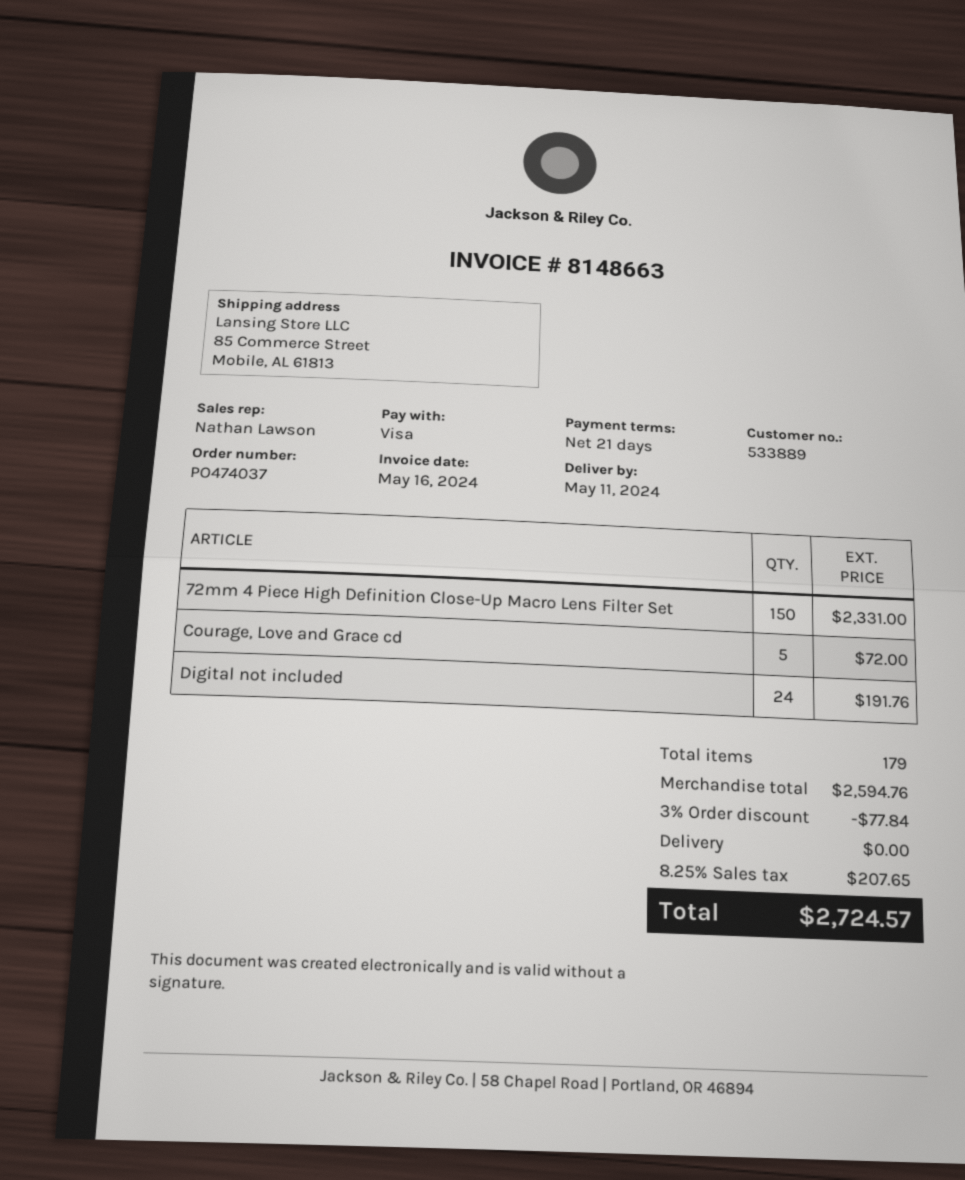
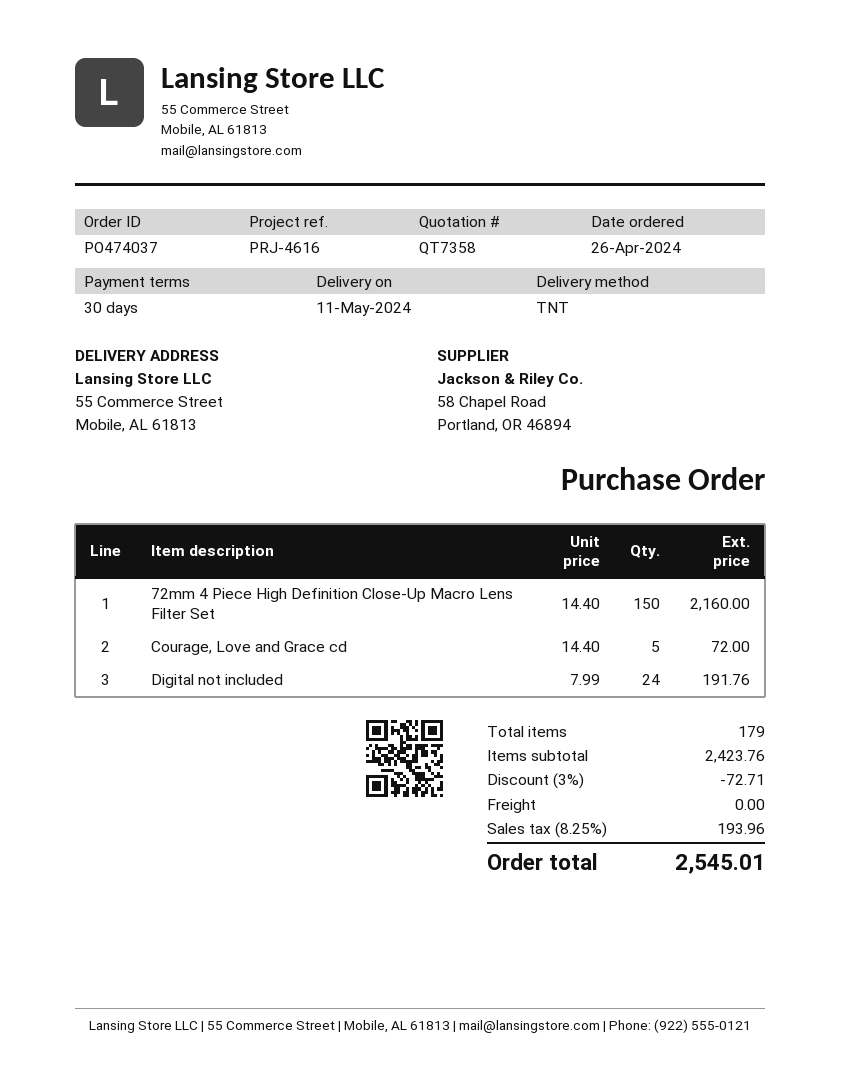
payment terms: 21 days -> 30 days
ship to: 85 Commerce Street, Mobile, AL 61813 -> 55 Commerce Street, Mobile, AL 61813
72mm 4 Piece High Definition Close-Up Macro Lens Filter Set: 150 for 2331.00 -> 150 for 2160.00
subtotal: 2594.76 -> 2423.76
discount: 3% = 77.84 -> 3% = 72.71
tax: 8.25% = 207.65 -> 8.25% = 193.96
total: 2724.57 -> 2545.01

